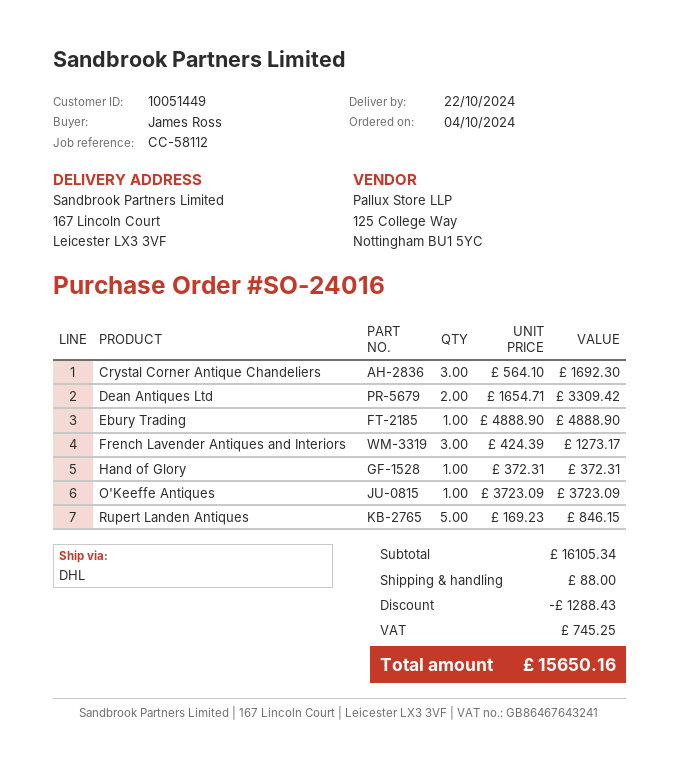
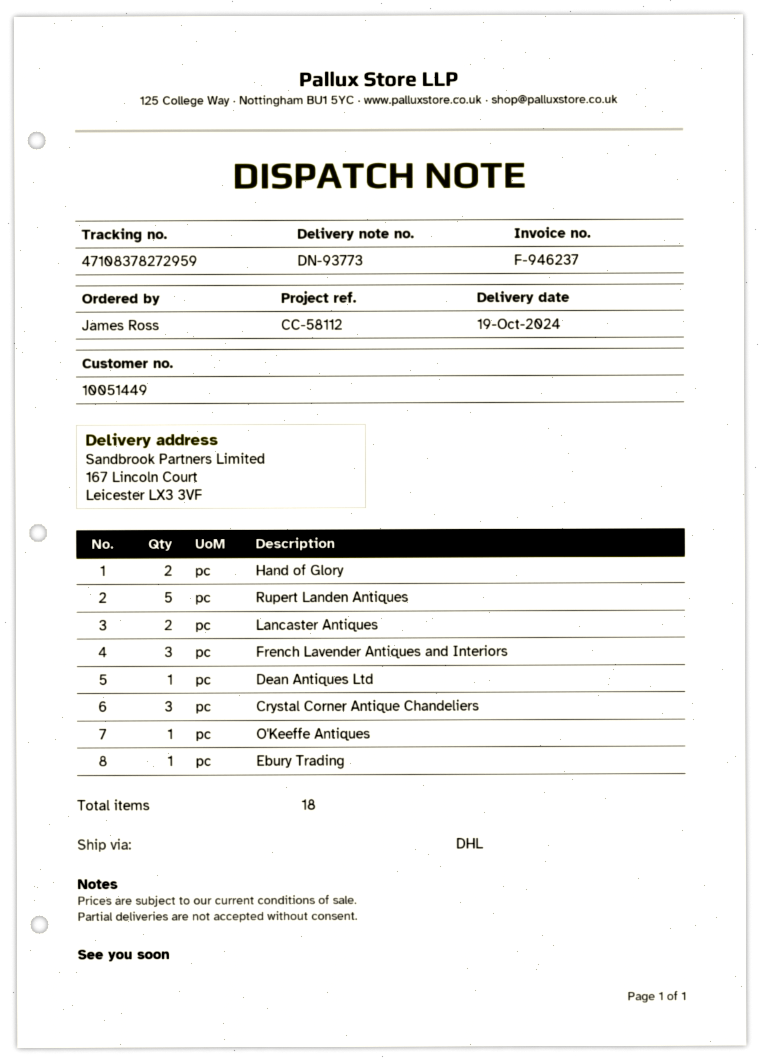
delivery date: 2024-10-22 -> 2024-10-19
Dean Antiques Ltd: 2 -> 1
Hand of Glory: 1 -> 2
Lancaster Antiques: none -> 2

